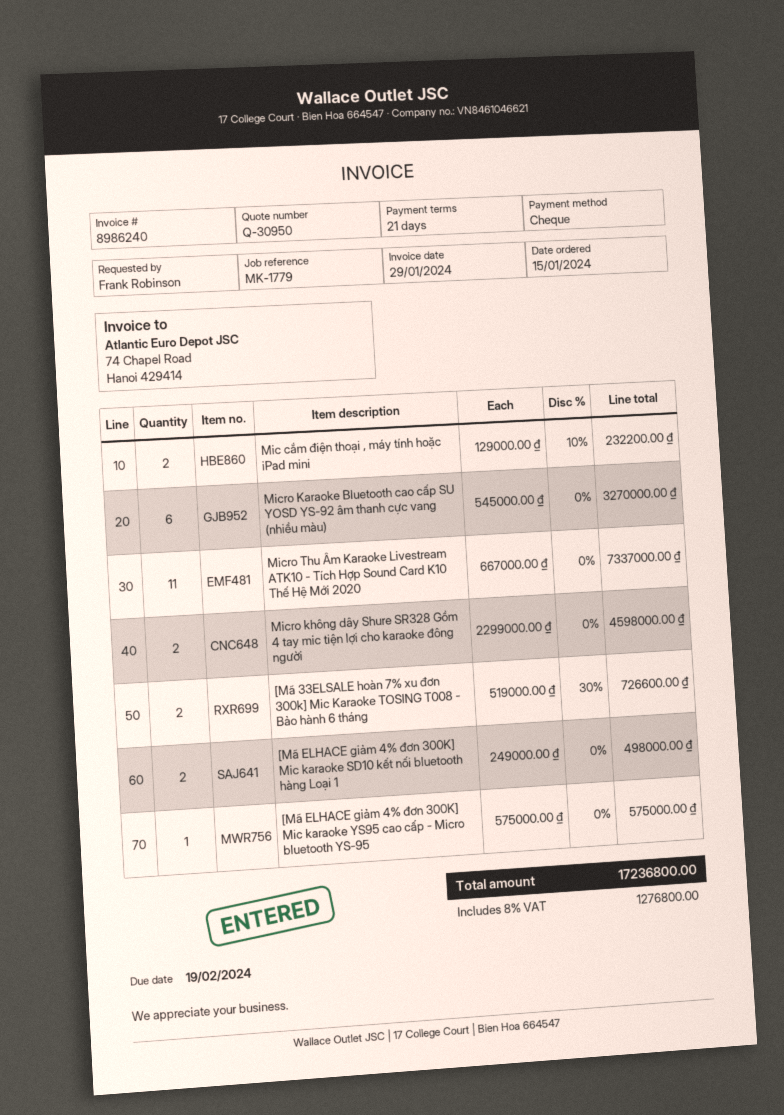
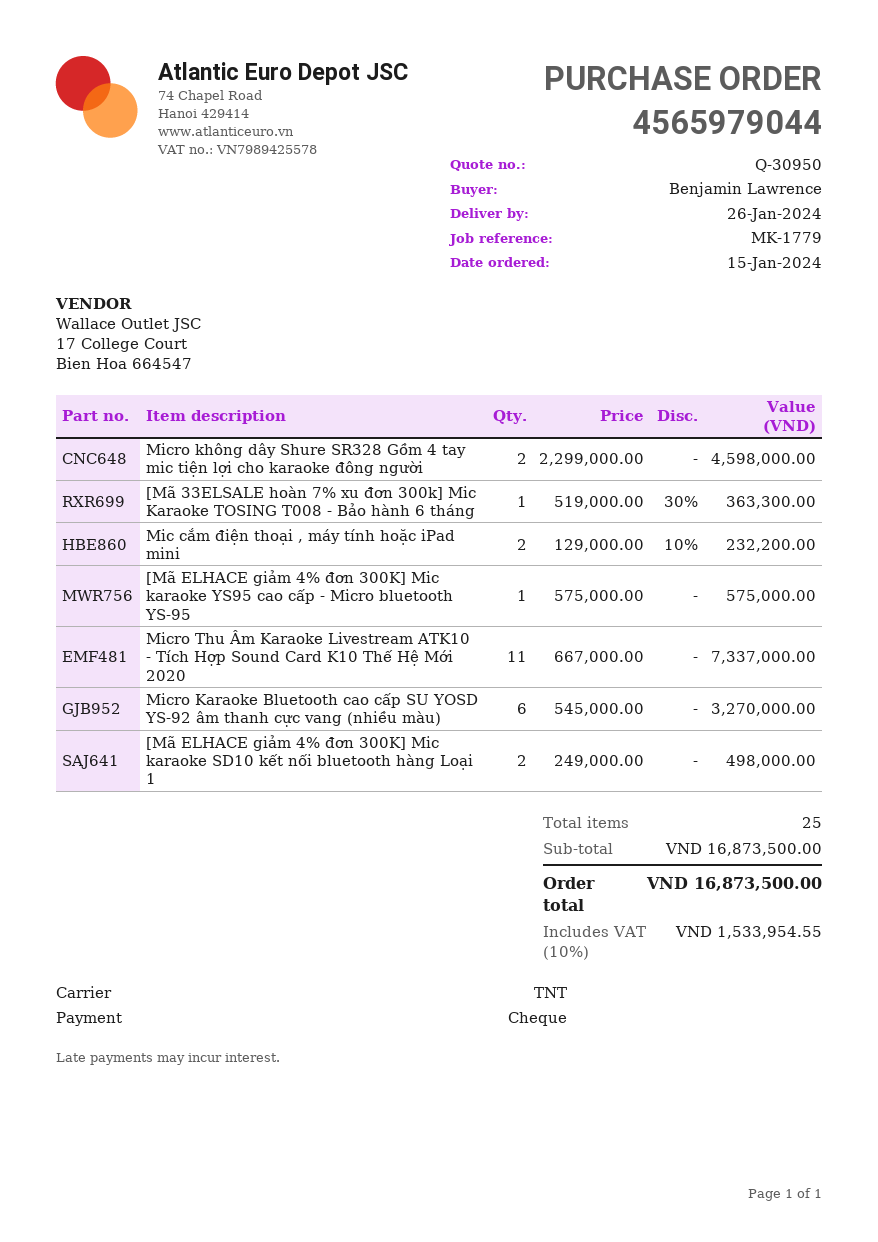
ordered by: Frank Robinson -> Benjamin Lawrence
[Mã 33ELSALE hoàn 7% xu đơn 300k] Mic Karaoke TOSING T008 - Bảo hành 6 tháng: 2 x 519000.00 - 30% = 726600.00 -> 1 x 519000.00 - 30% = 363300.00
tax: 8% = 1276800.00 -> 10% = 1533954.55
total: 17236800.00 -> 16873500.00

